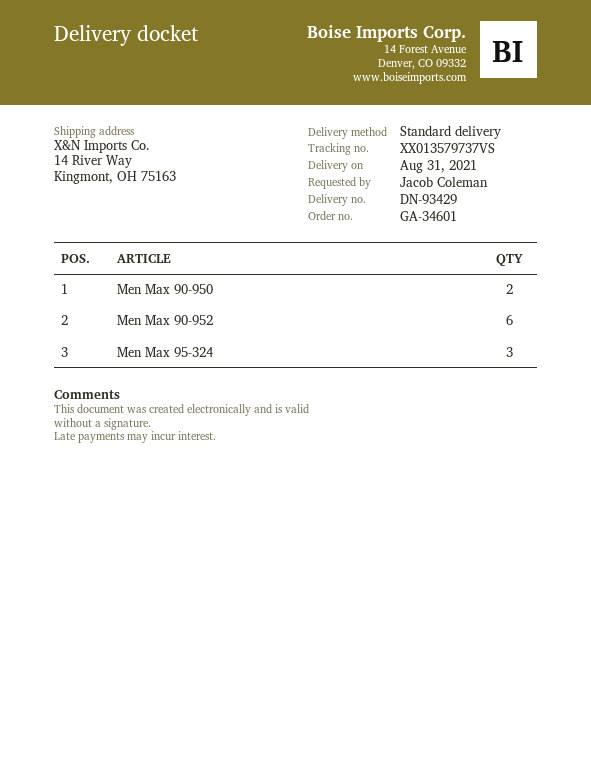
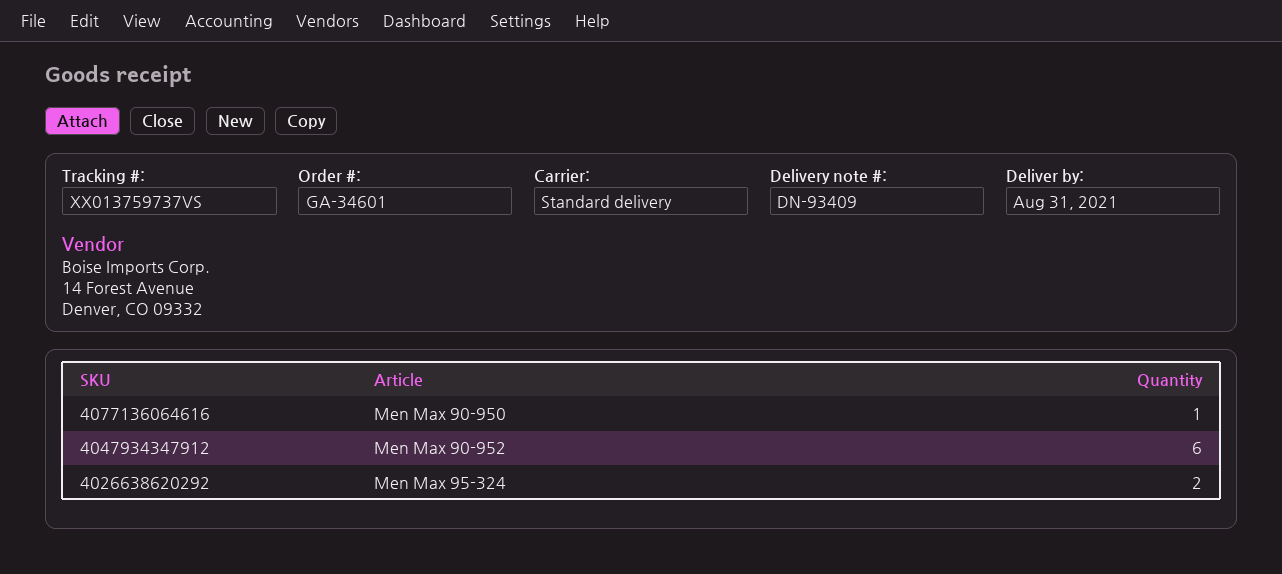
delivery note number: DN-93429 -> DN-93409
tracking number: XX013579737VS -> XX013759737VS
Men Max 90-950: 2 -> 1
Men Max 95-324: 3 -> 2

